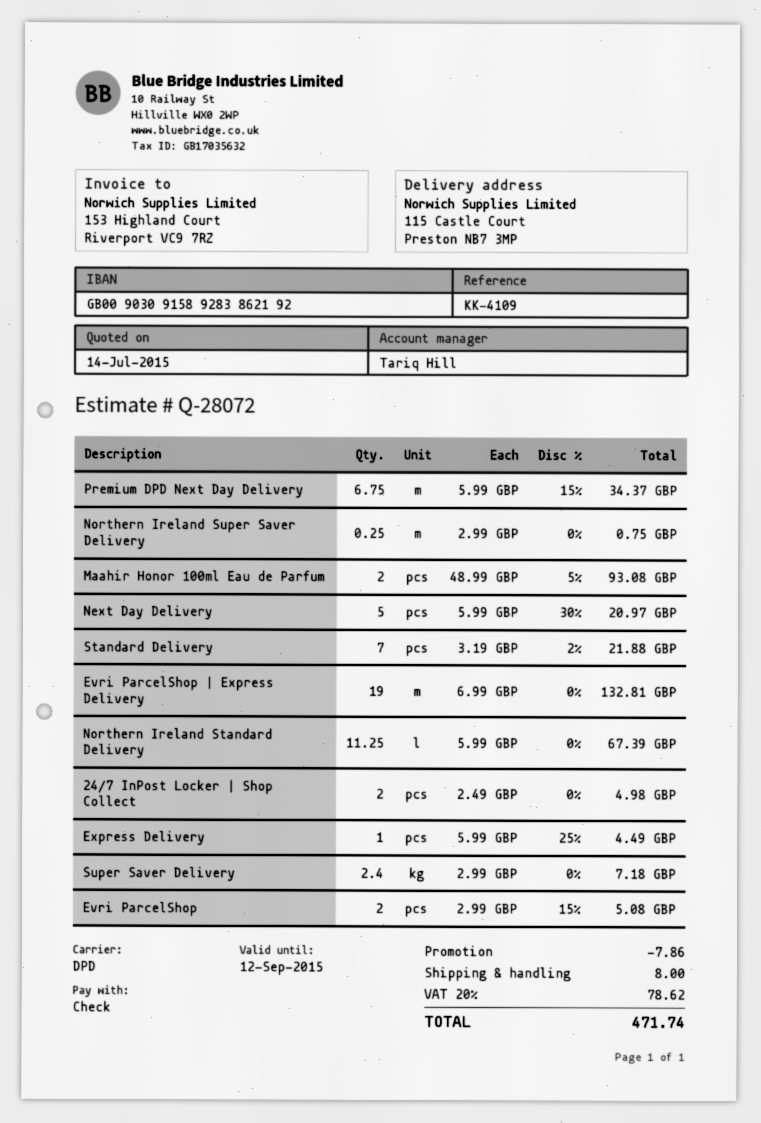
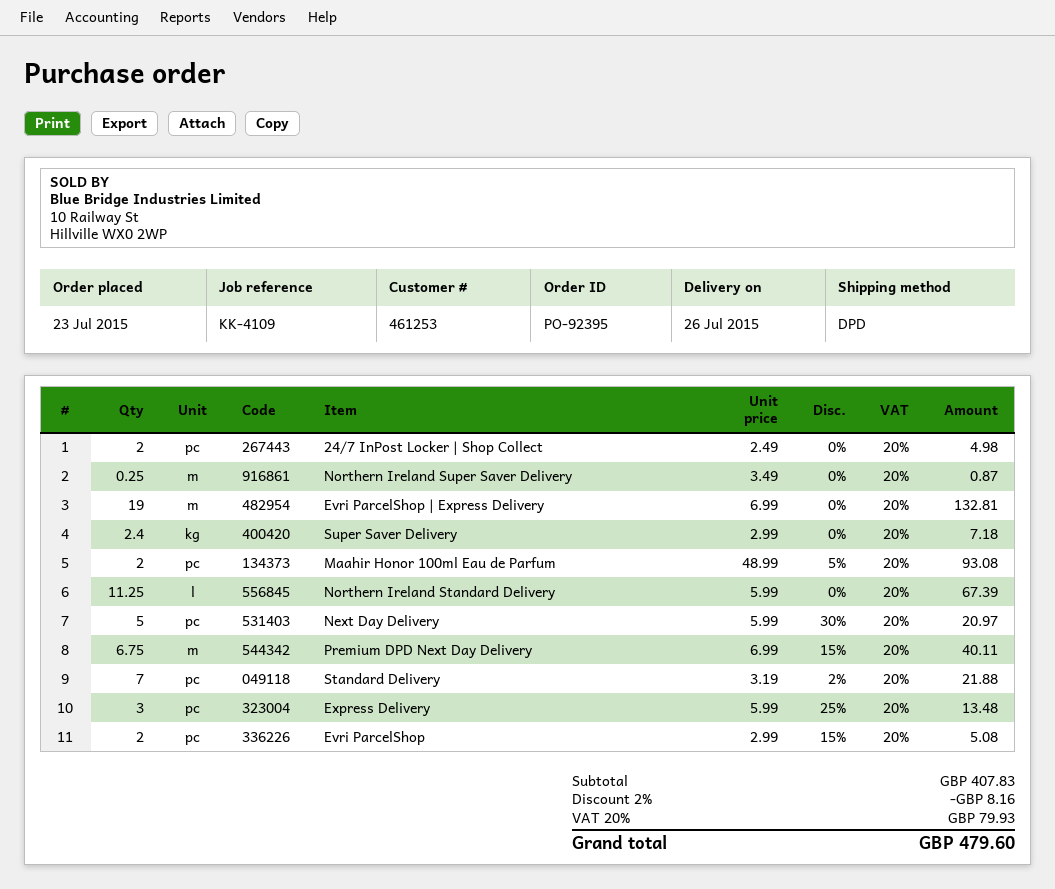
Premium DPD Next Day Delivery: 6.75 x 5.99 - 15% = 34.37 -> 6.75 x 6.99 - 15% = 40.11
Northern Ireland Super Saver Delivery: 0.25 x 2.99 = 0.75 -> 0.25 x 3.49 = 0.87
Express Delivery: 1 x 5.99 - 25% = 4.49 -> 3 x 5.99 - 25% = 13.48
discount: 7.86 -> 8.16
shipping: 8.00 -> none
tax: 20% = 78.62 -> 20% = 79.93
total: 471.74 -> 479.60

